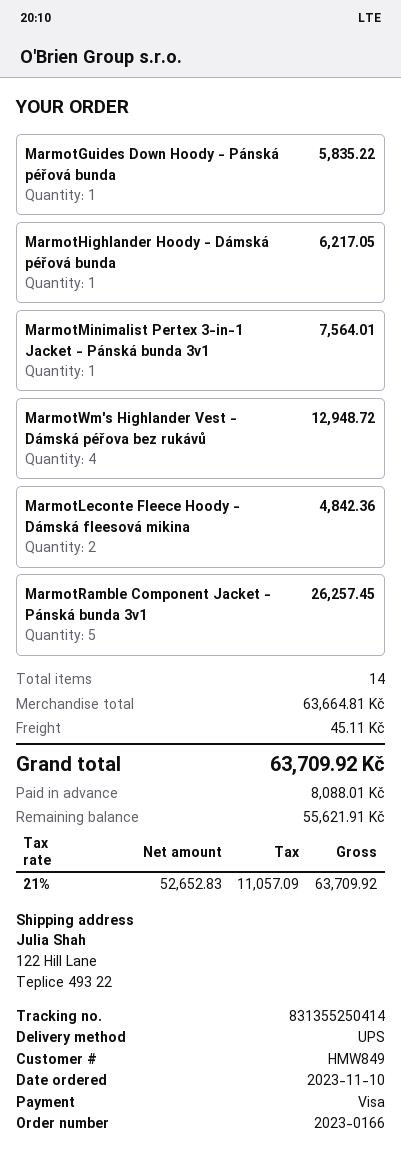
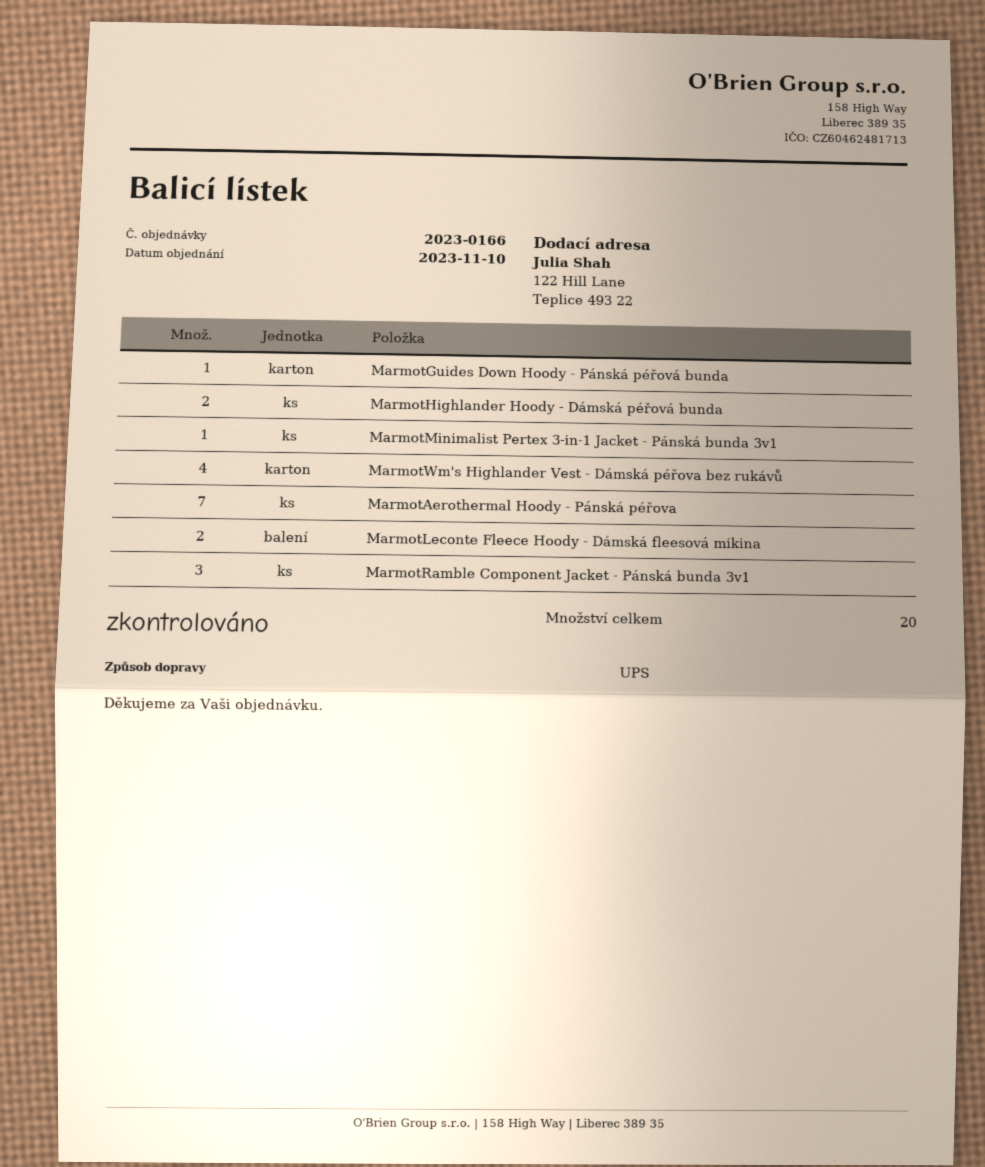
MarmotHighlander Hoody - Dámská péřová bunda: 1 -> 2
MarmotRamble Component Jacket - Pánská bunda 3v1: 5 -> 3
MarmotAerothermal Hoody - Pánská péřova: none -> 7
total quantity: 14 -> 20

